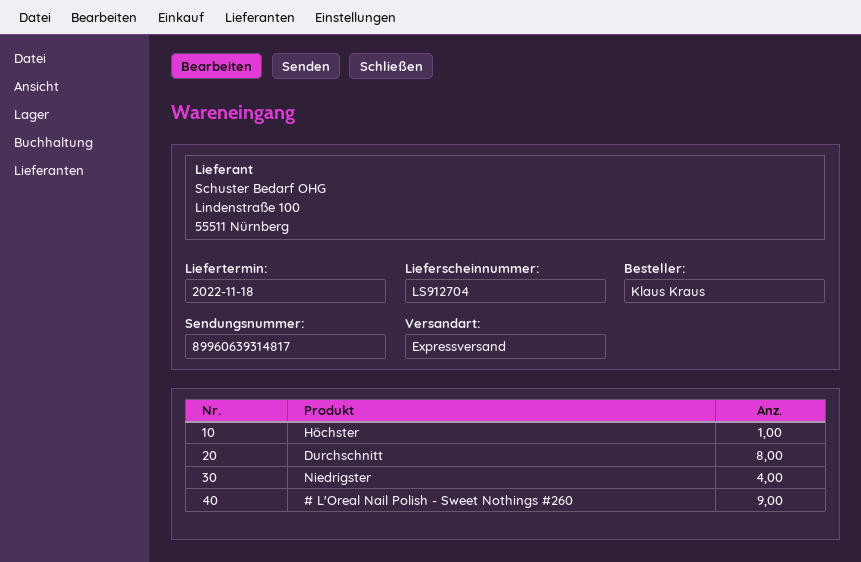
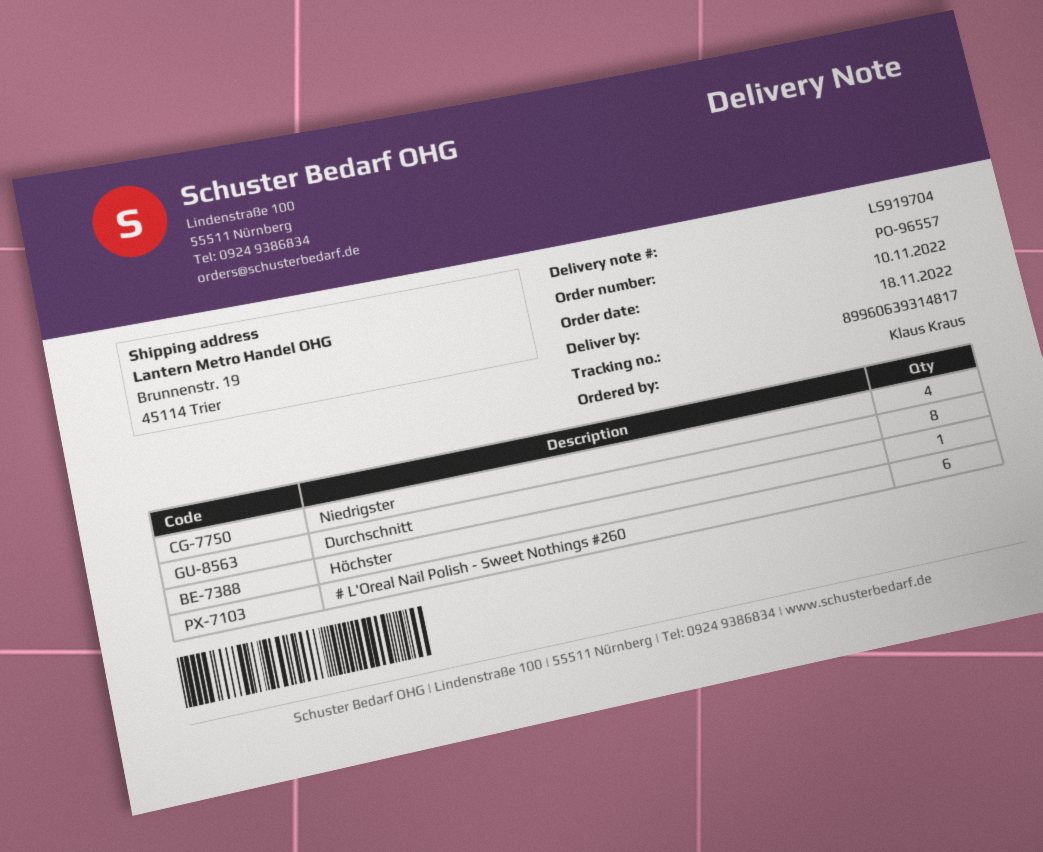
delivery note number: LS912704 -> LS919704
# L'Oreal Nail Polish - Sweet Nothings #260: 9 -> 6

